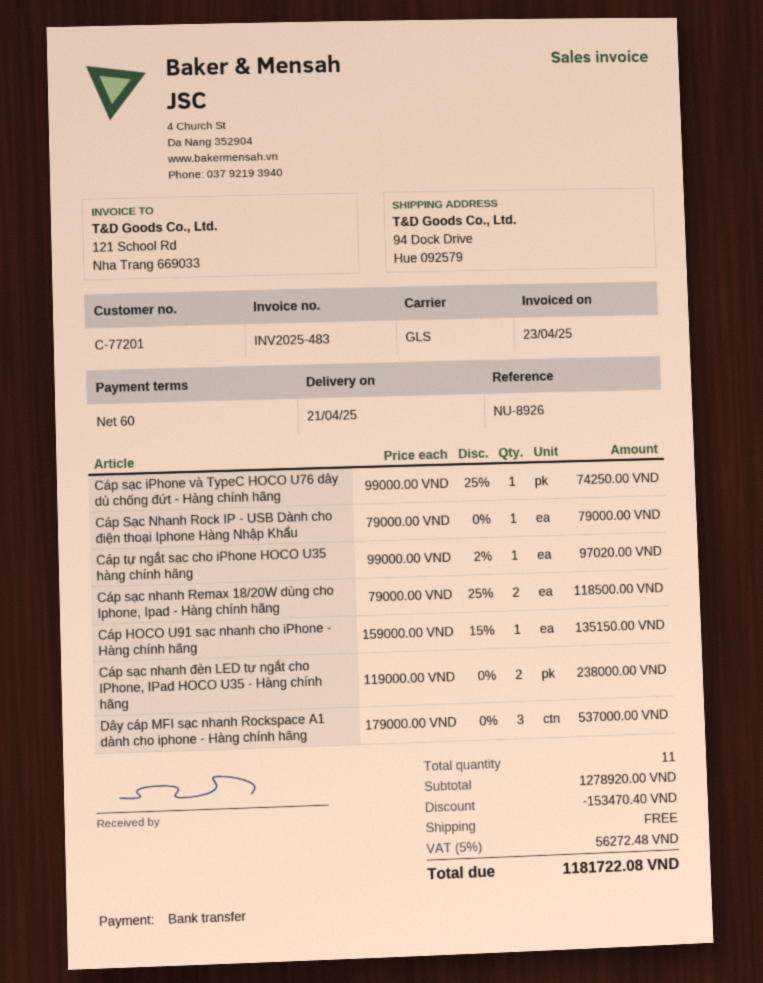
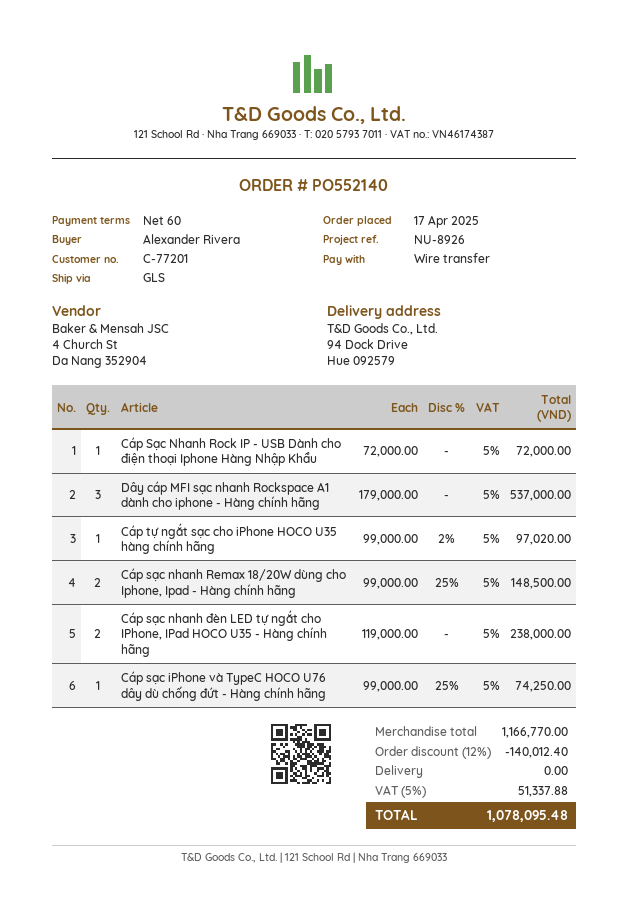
Cáp Sạc Nhanh Rock IP - USB Dành cho điện thoại Iphone Hàng Nhập Khẩu: 1 x 79000.00 = 79000.00 -> 1 x 72000.00 = 72000.00
Cáp sạc nhanh Remax 18/20W dùng cho Iphone, Ipad - Hàng chính hãng: 2 x 79000.00 - 25% = 118500.00 -> 2 x 99000.00 - 25% = 148500.00
Cáp HOCO U91 sạc nhanh cho iPhone - Hàng chính hãng: 1 x 159000.00 - 15% = 135150.00 -> none
subtotal: 1278920.00 -> 1166770.00
discount: 153470.40 -> 140012.40
tax: 5% = 56272.48 -> 5% = 51337.88
total: 1181722.08 -> 1078095.48

